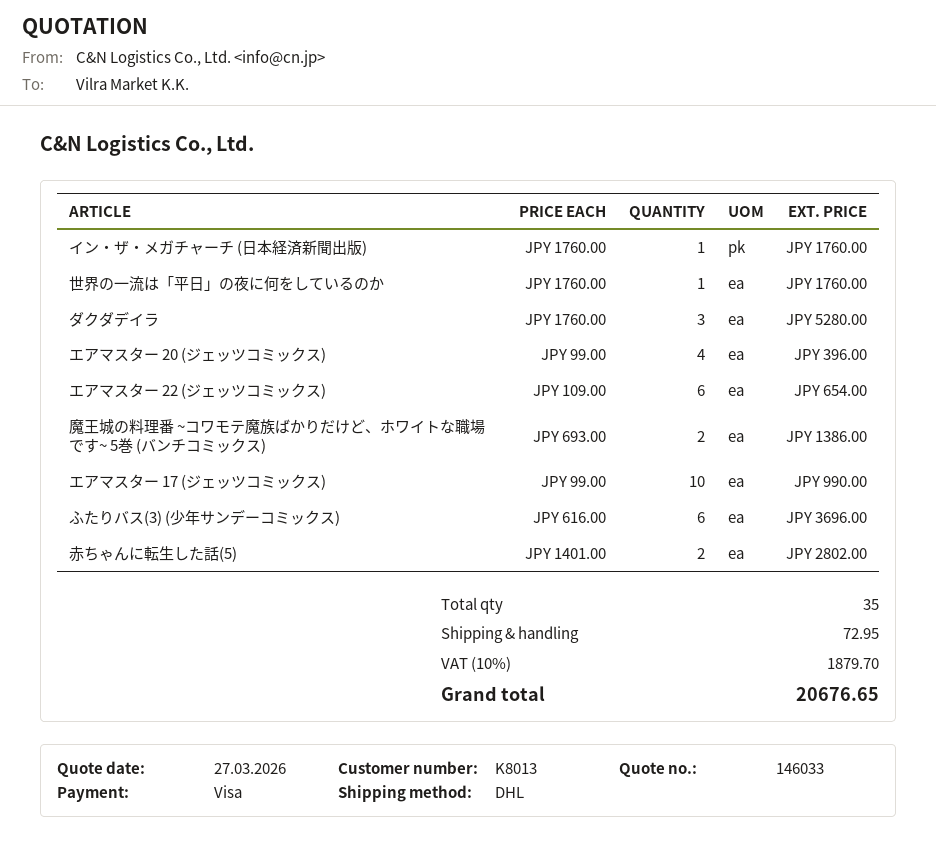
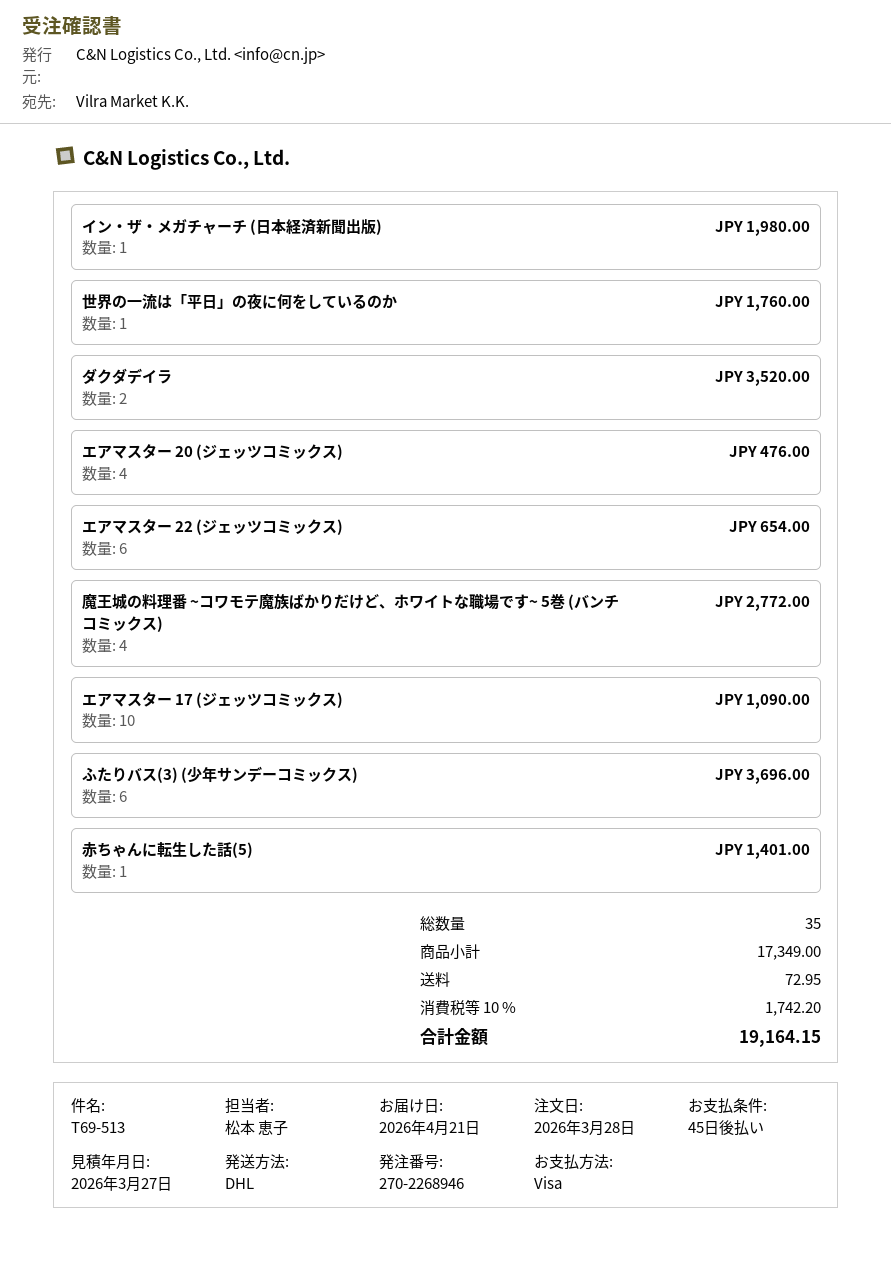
イン・ザ・メガチャーチ (日本経済新聞出版): 1 for 1760.00 -> 1 for 1980.00
ダクダデイラ: 3 for 5280.00 -> 2 for 3520.00
エアマスター 20 (ジェッツコミックス): 4 for 396.00 -> 4 for 476.00
魔王城の料理番 ~コワモテ魔族ばかりだけど、ホワイトな職場です~ 5巻 (バンチコミックス): 2 for 1386.00 -> 4 for 2772.00
エアマスター 17 (ジェッツコミックス): 10 for 990.00 -> 10 for 1090.00
赤ちゃんに転生した話(5): 2 for 2802.00 -> 1 for 1401.00
tax: 10% = 1879.70 -> 10% = 1742.20
total: 20676.65 -> 19164.15

